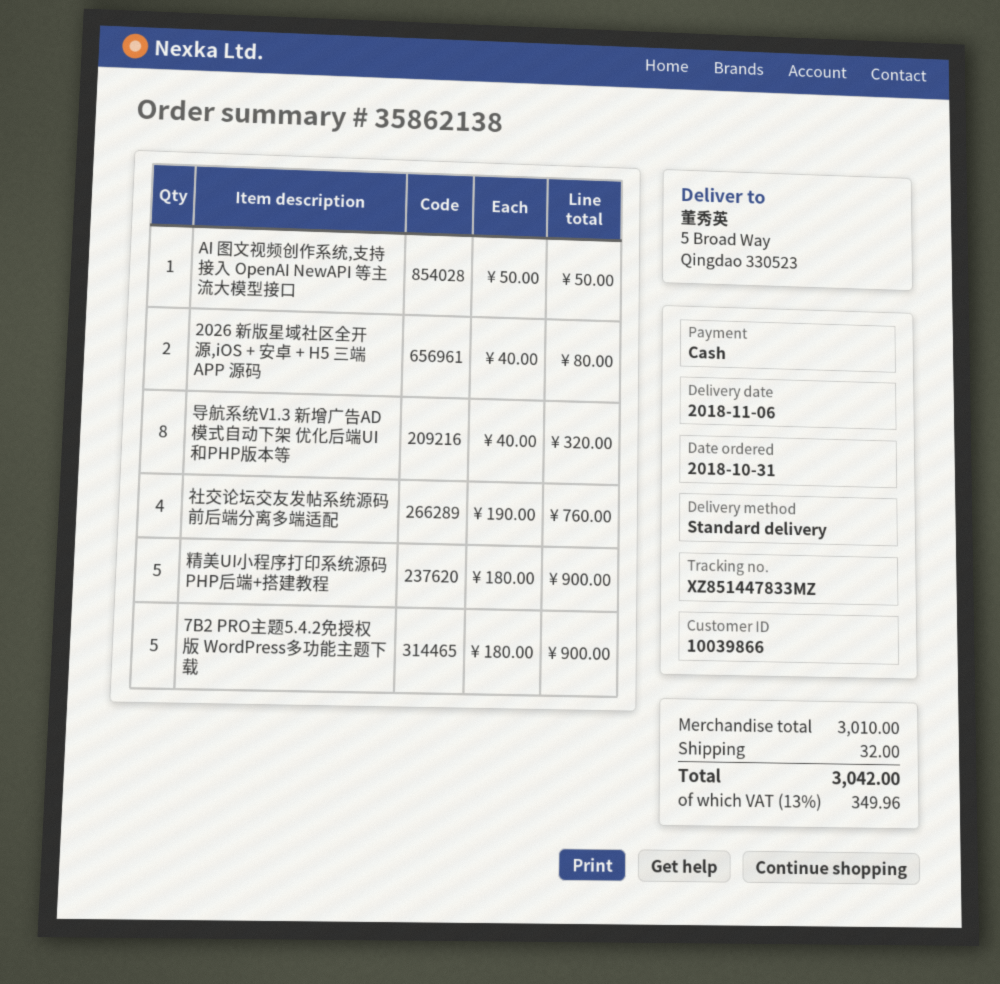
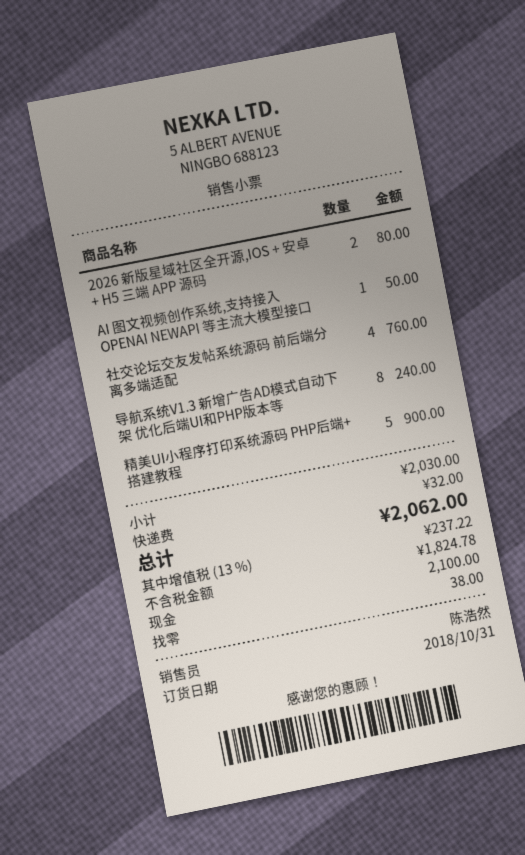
导航系统V1.3 新增广告AD模式自动下架 优化后端UI和PHP版本等: 8 for 320.00 -> 8 for 240.00
7B2 PRO主题5.4.2免授权版 WordPress多功能主题下载: 5 for 900.00 -> none
subtotal: 3010.00 -> 2030.00
tax: 13% = 349.96 -> 13% = 237.22
total: 3042.00 -> 2062.00

